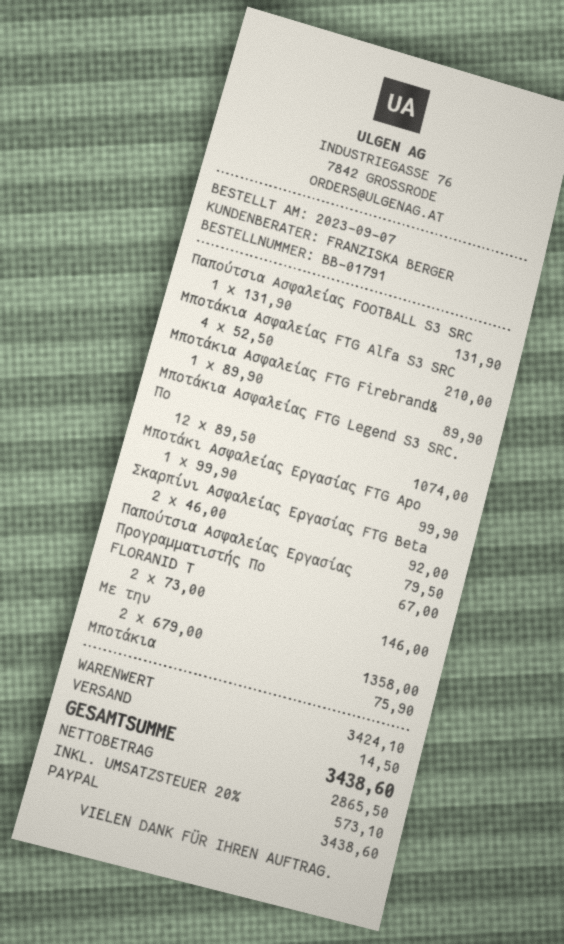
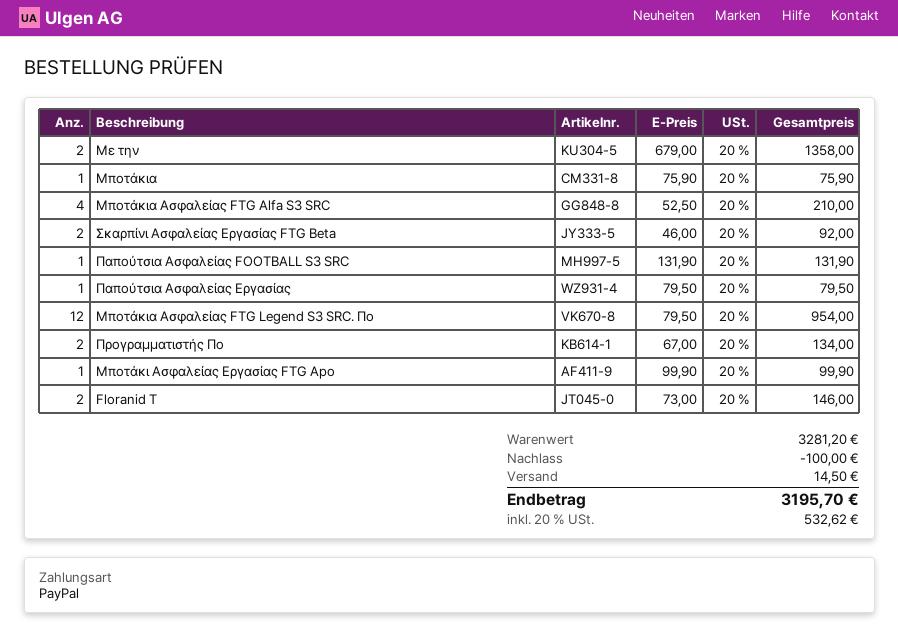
Μποτάκια Ασφαλείας FTG Firebrand&: 1 x 89.90 = 89.90 -> none
Μποτάκια Ασφαλείας FTG Legend S3 SRC. Πο: 12 x 89.50 = 1074.00 -> 12 x 79.50 = 954.00
Προγραμματιστής Πο: 1 x 67.00 = 67.00 -> 2 x 67.00 = 134.00
subtotal: 3424.10 -> 3281.20
discount: none -> 100.00
tax: 20% = 573.10 -> 20% = 532.62
total: 3438.60 -> 3195.70

